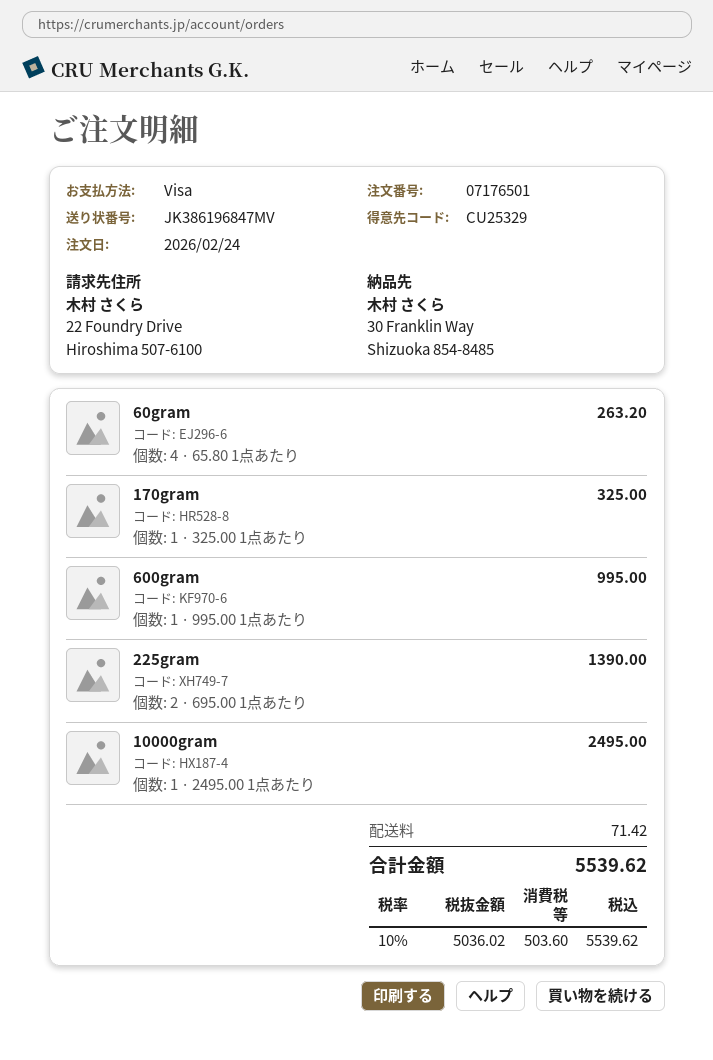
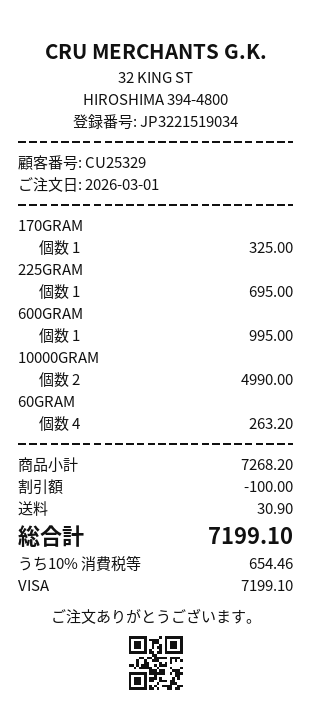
order date: 2026-02-24 -> 2026-03-01
225gram: 2 for 1390.00 -> 1 for 695.00
10000gram: 1 for 2495.00 -> 2 for 4990.00
discount: none -> 100.00
shipping: 71.42 -> 30.90
tax: 10% = 503.60 -> 10% = 654.46
total: 5539.62 -> 7199.10

